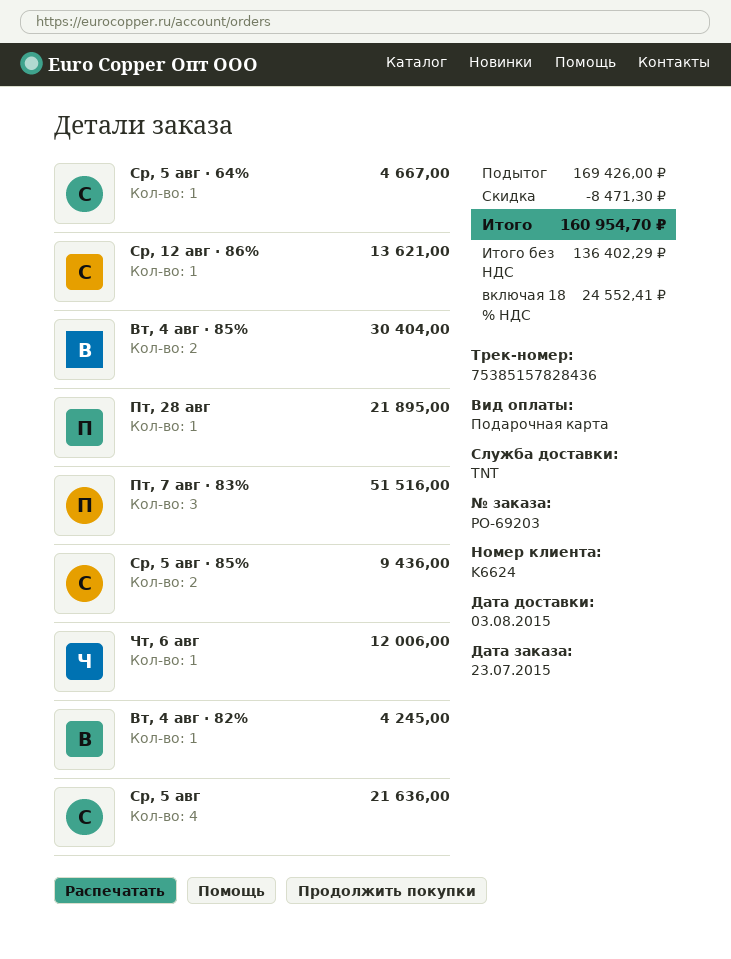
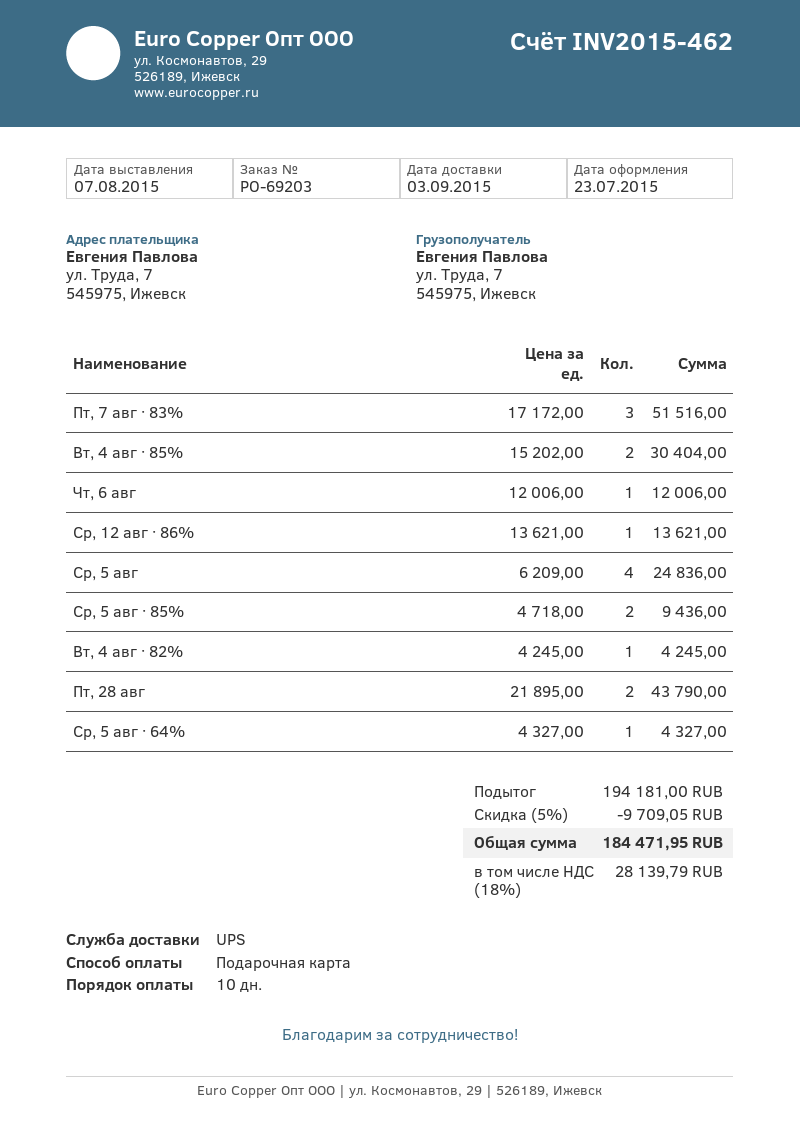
delivery date: 2015-08-03 -> 2015-09-03
shipping method: TNT -> UPS
Ср, 5 авг · 64%: 1 for 4667.00 -> 1 for 4327.00
Пт, 28 авг: 1 for 21895.00 -> 2 for 43790.00
Ср, 5 авг: 4 for 21636.00 -> 4 for 24836.00
subtotal: 169426.00 -> 194181.00
discount: 8471.30 -> 9709.05
tax: 18% = 24552.41 -> 18% = 28139.79
total: 160954.70 -> 184471.95

